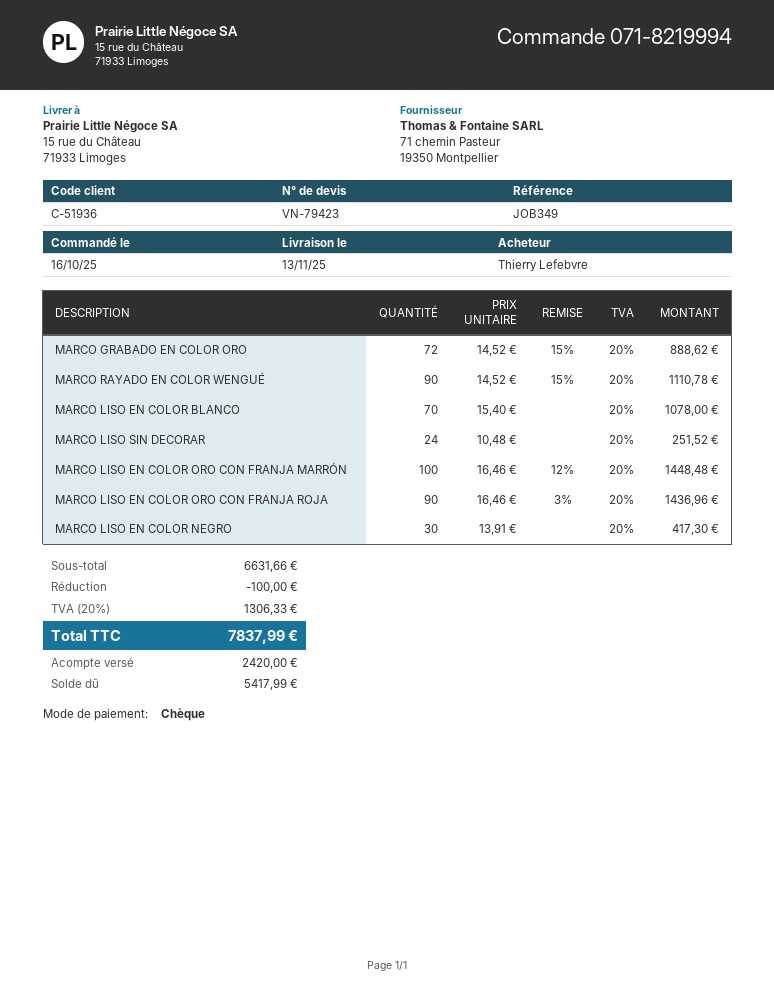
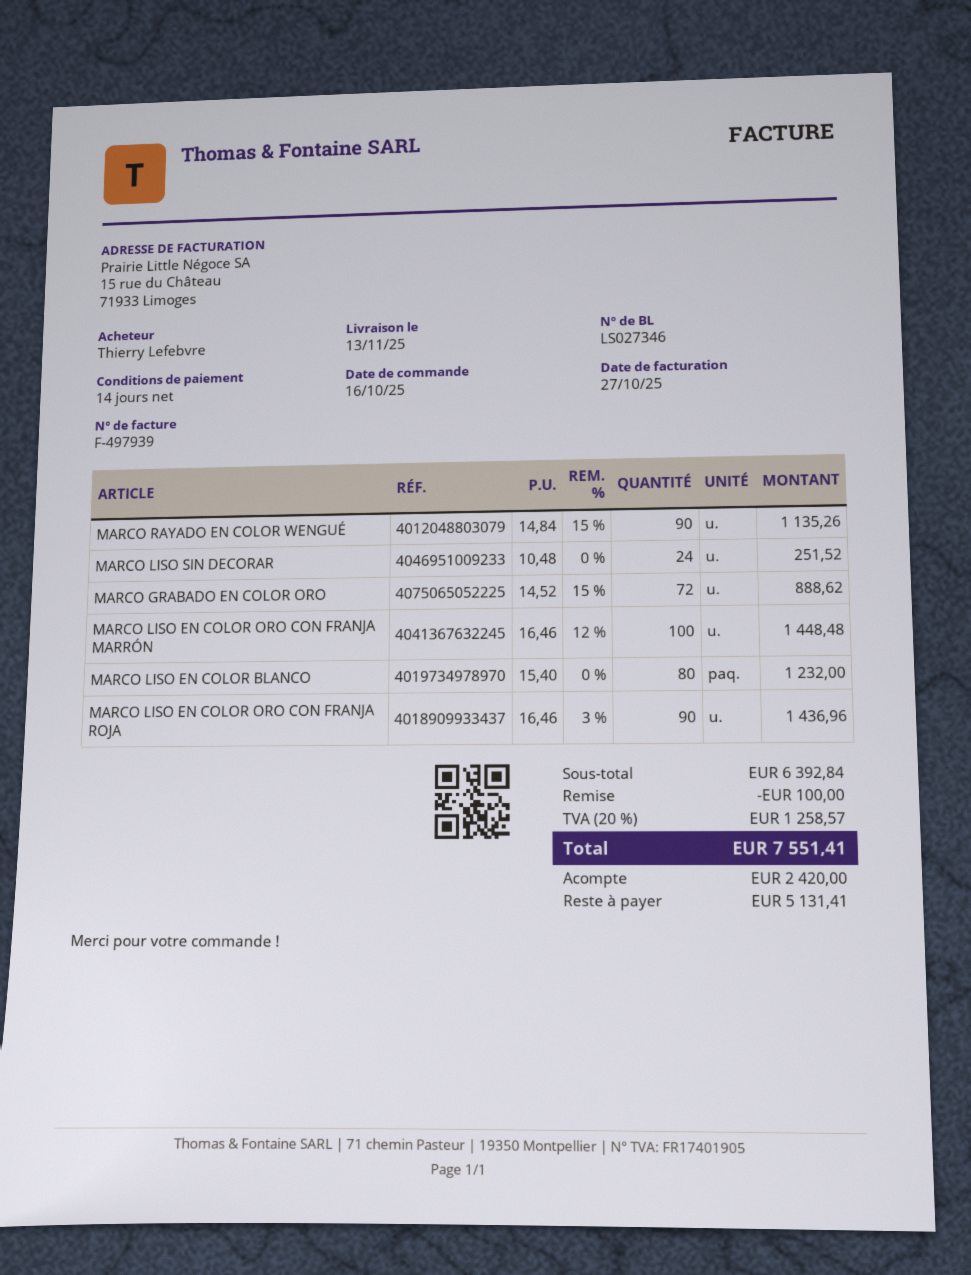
MARCO RAYADO EN COLOR WENGUÉ: 90 x 14.52 - 15% = 1110.78 -> 90 x 14.84 - 15% = 1135.26
MARCO LISO EN COLOR BLANCO: 70 x 15.40 = 1078.00 -> 80 x 15.40 = 1232.00
MARCO LISO EN COLOR NEGRO: 30 x 13.91 = 417.30 -> none
subtotal: 6631.66 -> 6392.84
tax: 20% = 1306.33 -> 20% = 1258.57
total: 7837.99 -> 7551.41
balance: 5417.99 -> 5131.41

